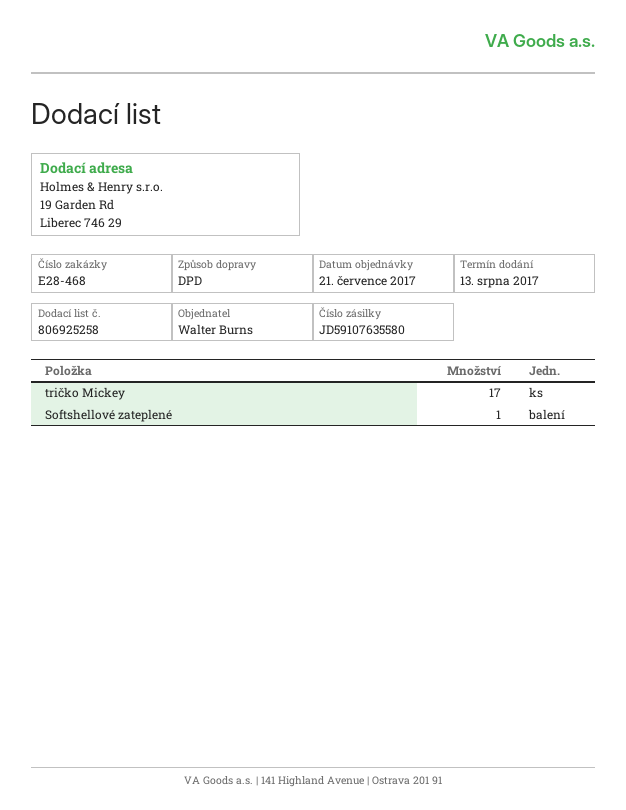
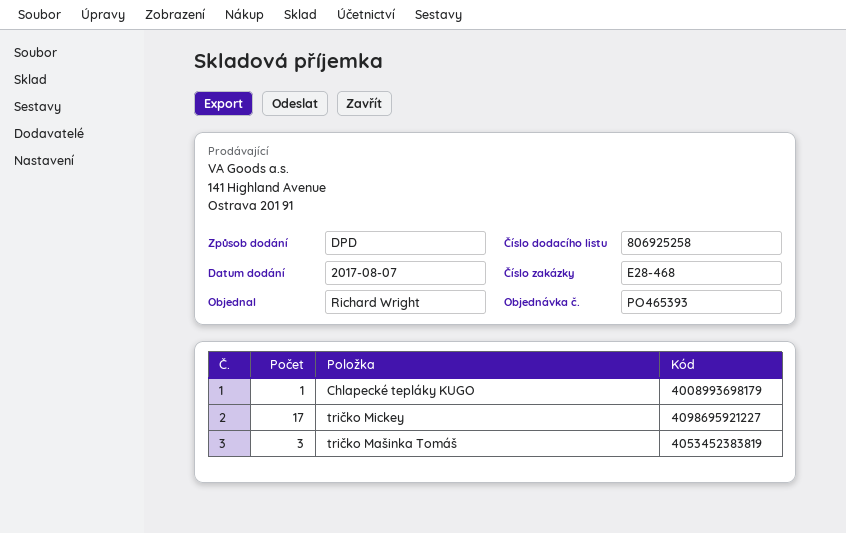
delivery date: 2017-08-13 -> 2017-08-07
ordered by: Walter Burns -> Richard Wright
Softshellové zateplené: 1 -> none
Chlapecké tepláky KUGO: none -> 1
tričko Mašinka Tomáš: none -> 3

